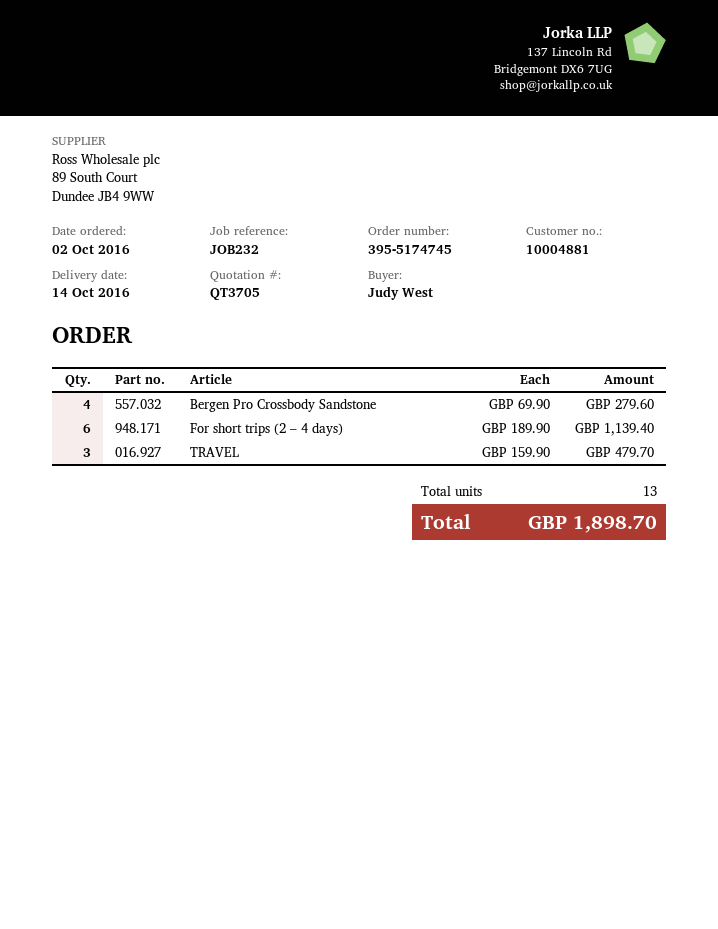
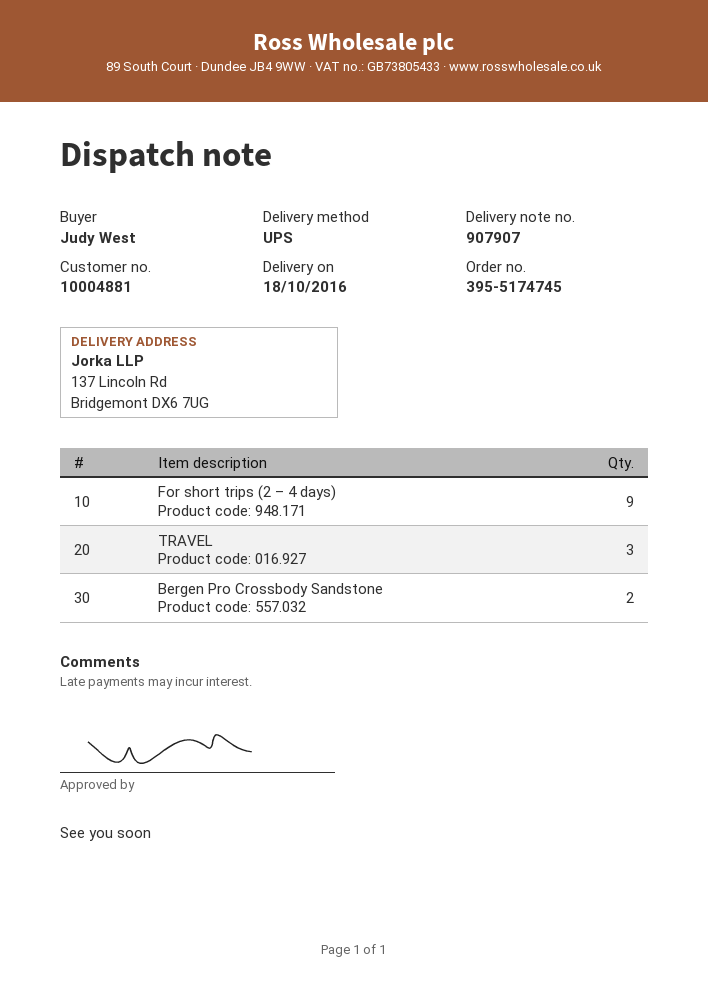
delivery date: 2016-10-14 -> 2016-10-18
Bergen Pro Crossbody Sandstone: 4 -> 2
For short trips (2 – 4 days): 6 -> 9

